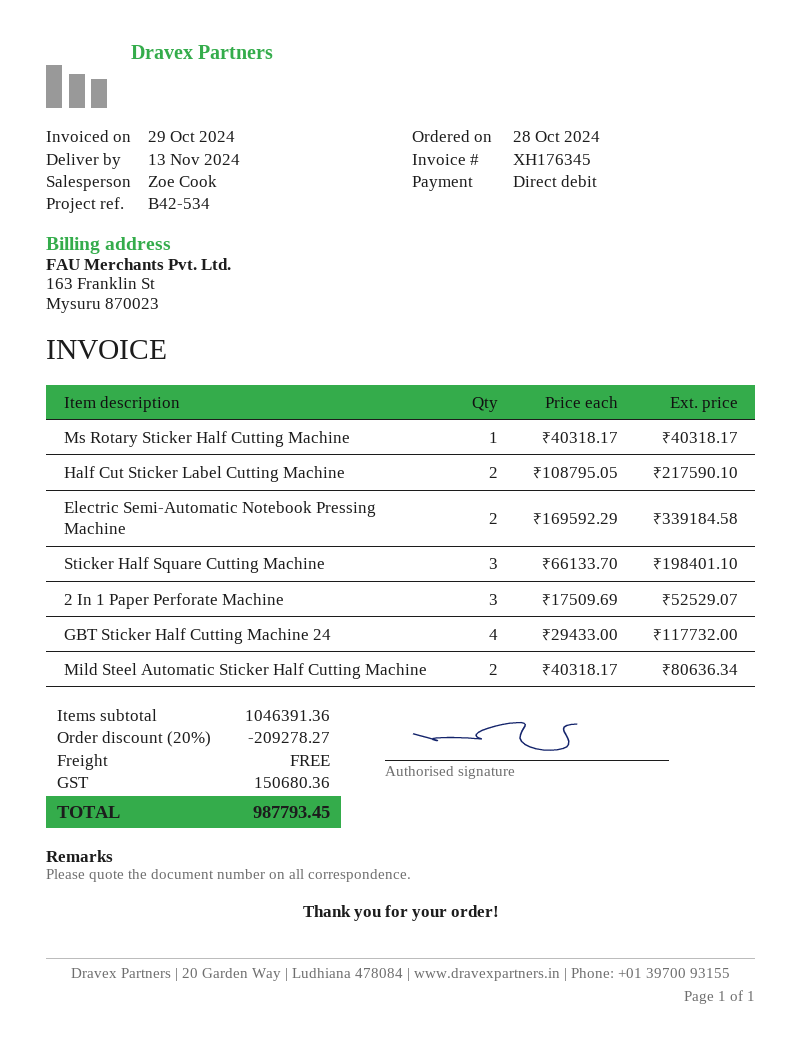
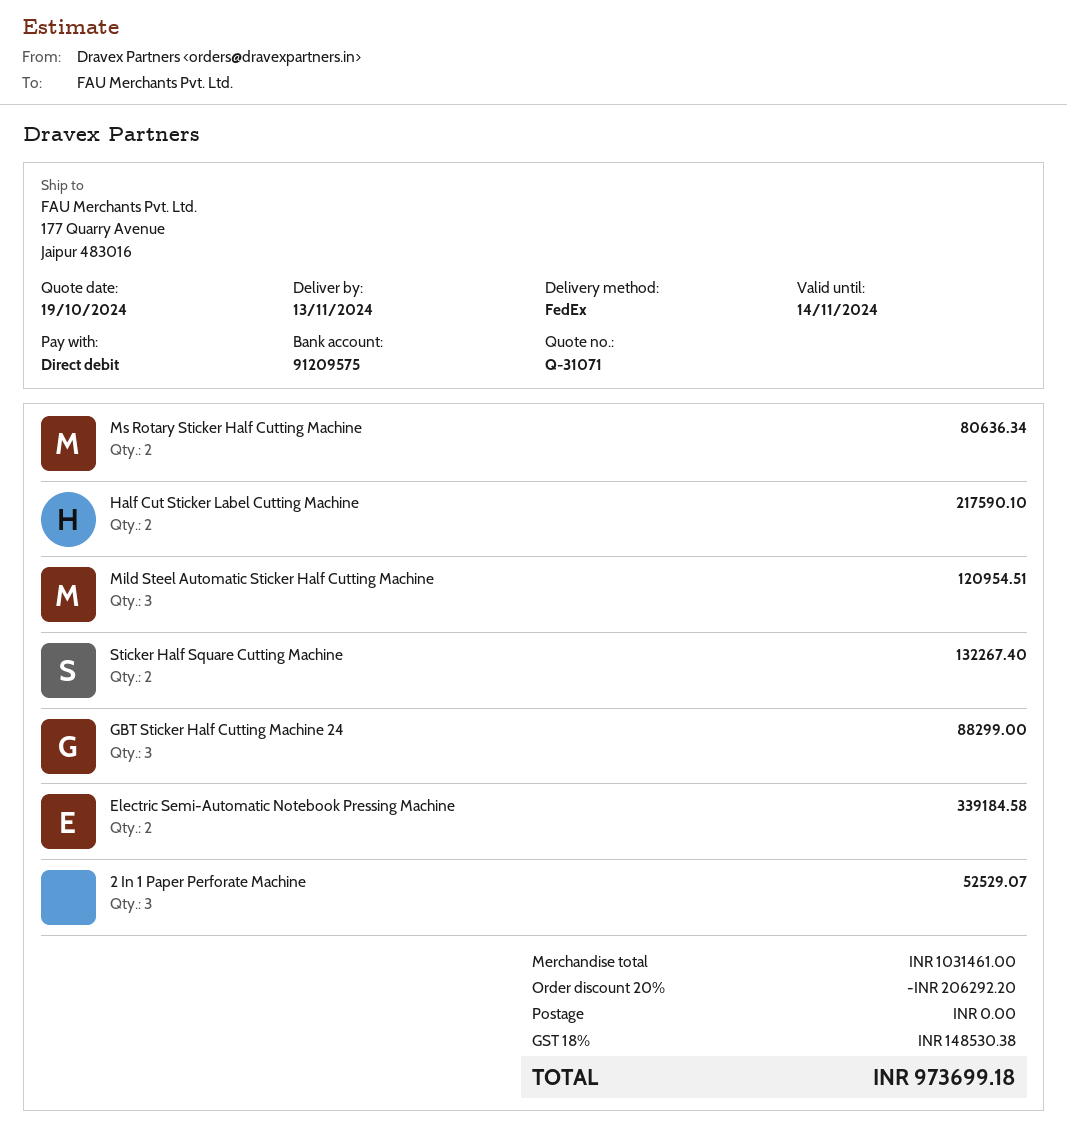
Ms Rotary Sticker Half Cutting Machine: 1 for 40318.17 -> 2 for 80636.34
Sticker Half Square Cutting Machine: 3 for 198401.10 -> 2 for 132267.40
GBT Sticker Half Cutting Machine 24: 4 for 117732.00 -> 3 for 88299.00
Mild Steel Automatic Sticker Half Cutting Machine: 2 for 80636.34 -> 3 for 120954.51
subtotal: 1046391.36 -> 1031461.00
discount: 20% = 209278.27 -> 20% = 206292.20
tax: 150680.36 -> 148530.38
total: 987793.45 -> 973699.18

